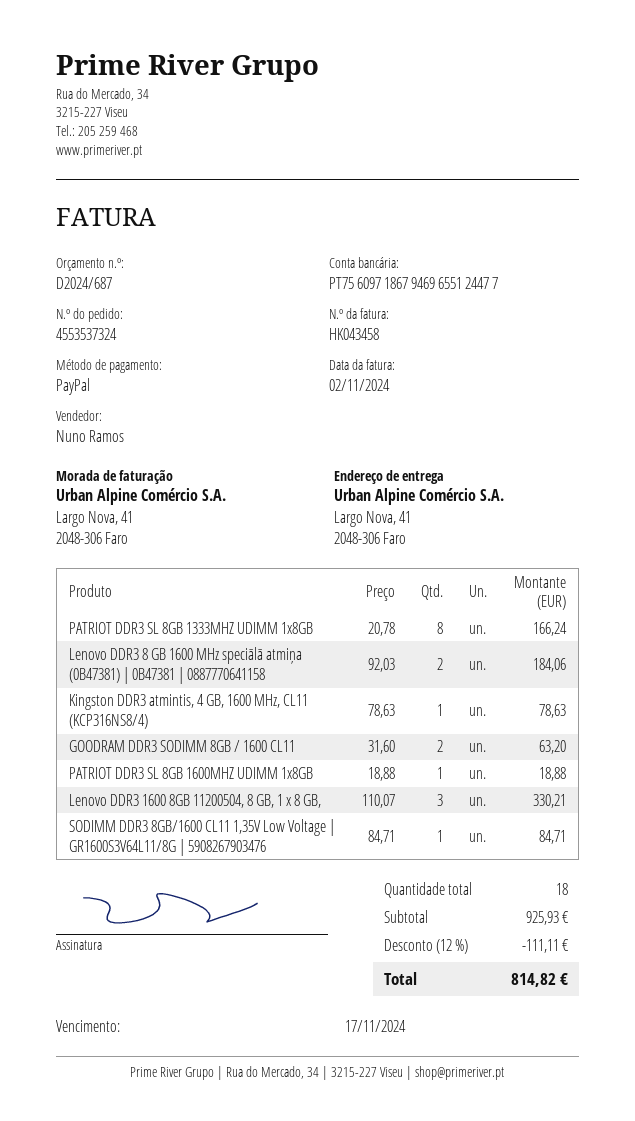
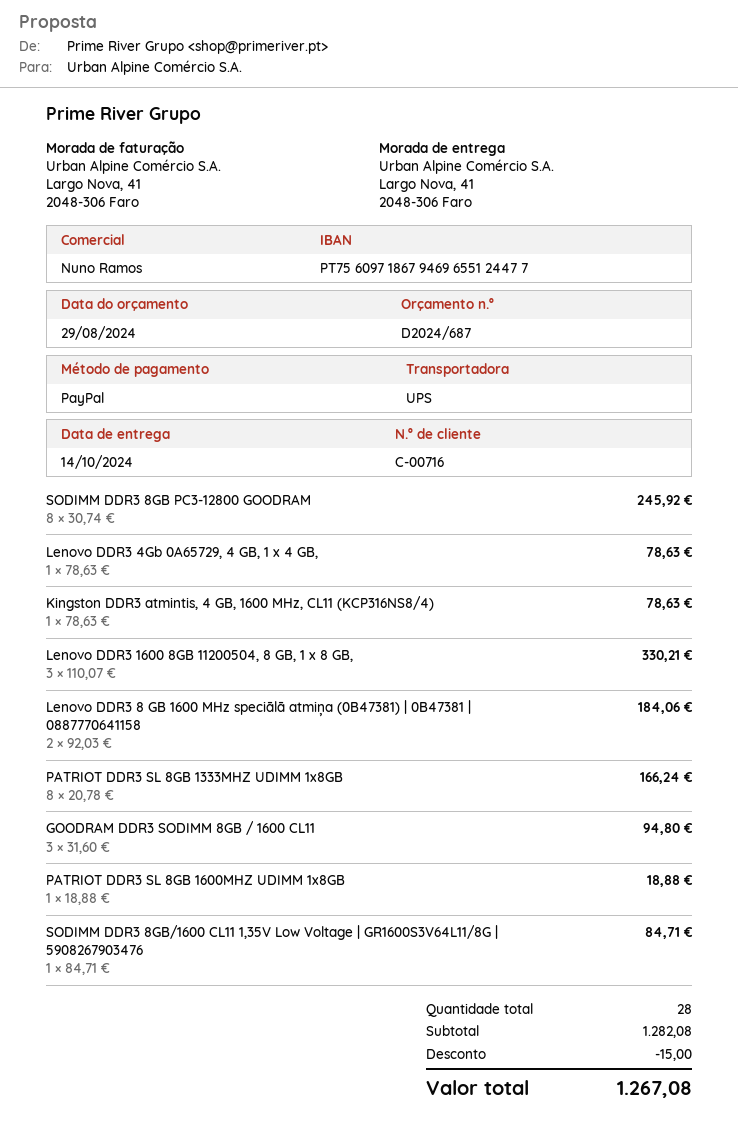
GOODRAM DDR3 SODIMM 8GB / 1600 CL11: 2 x 31.60 = 63.20 -> 3 x 31.60 = 94.80
SODIMM DDR3 8GB PC3-12800 GOODRAM: none -> 8 x 30.74 = 245.92
Lenovo DDR3 4Gb 0A65729, 4 GB, 1 x 4 GB,: none -> 1 x 78.63 = 78.63
total quantity: 18 -> 28
subtotal: 925.93 -> 1282.08
discount: 111.11 -> 15.00
total: 814.82 -> 1267.08

